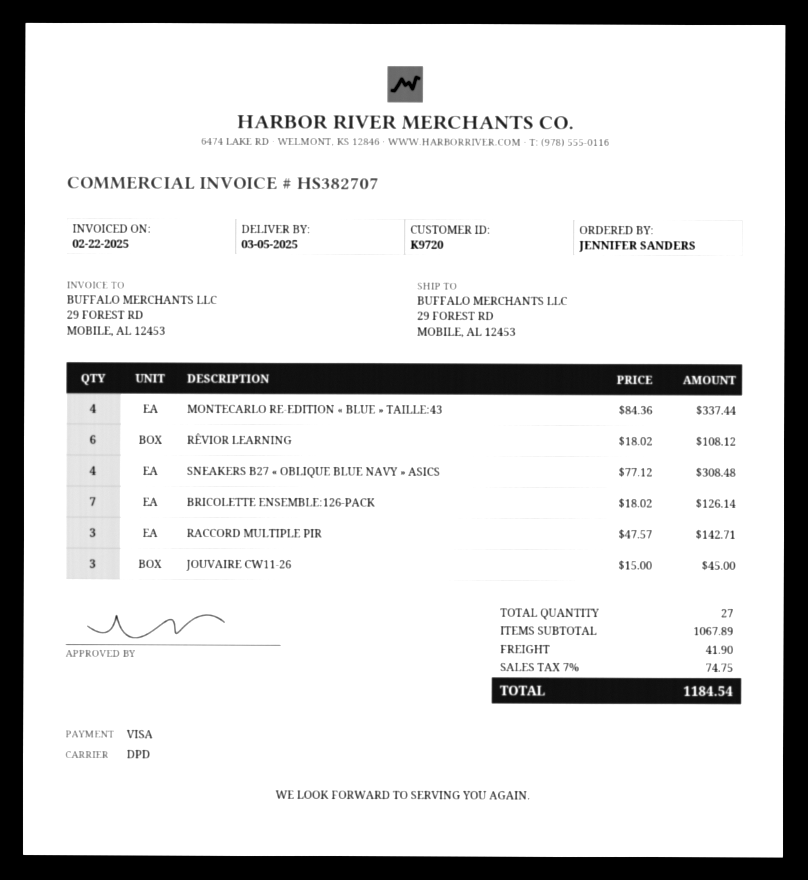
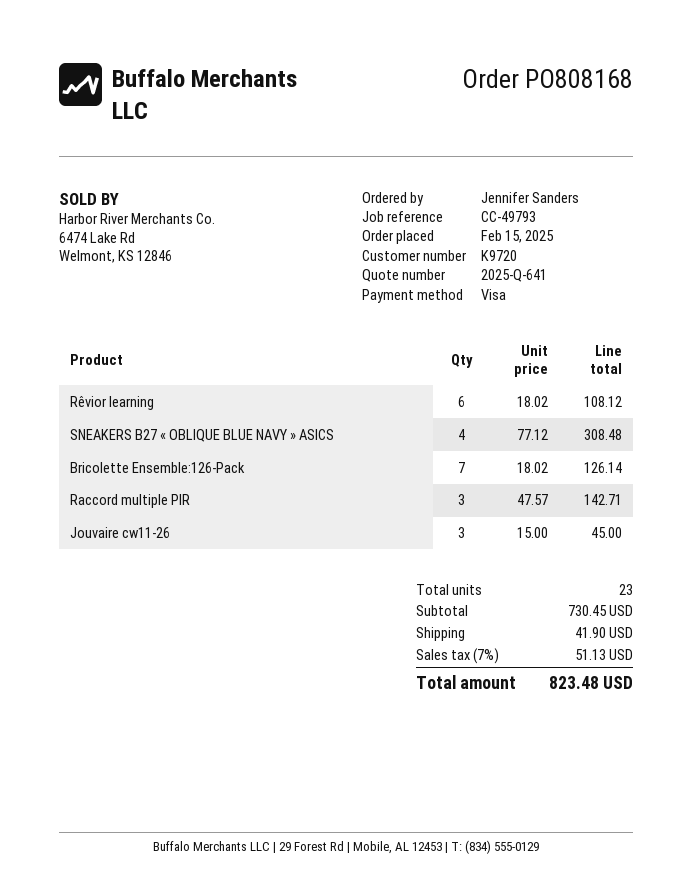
MONTECARLO RE-EDITION « BLUE » TAILLE:43: 4 x 84.36 = 337.44 -> none
total quantity: 27 -> 23
subtotal: 1067.89 -> 730.45
tax: 7% = 74.75 -> 7% = 51.13
total: 1184.54 -> 823.48

